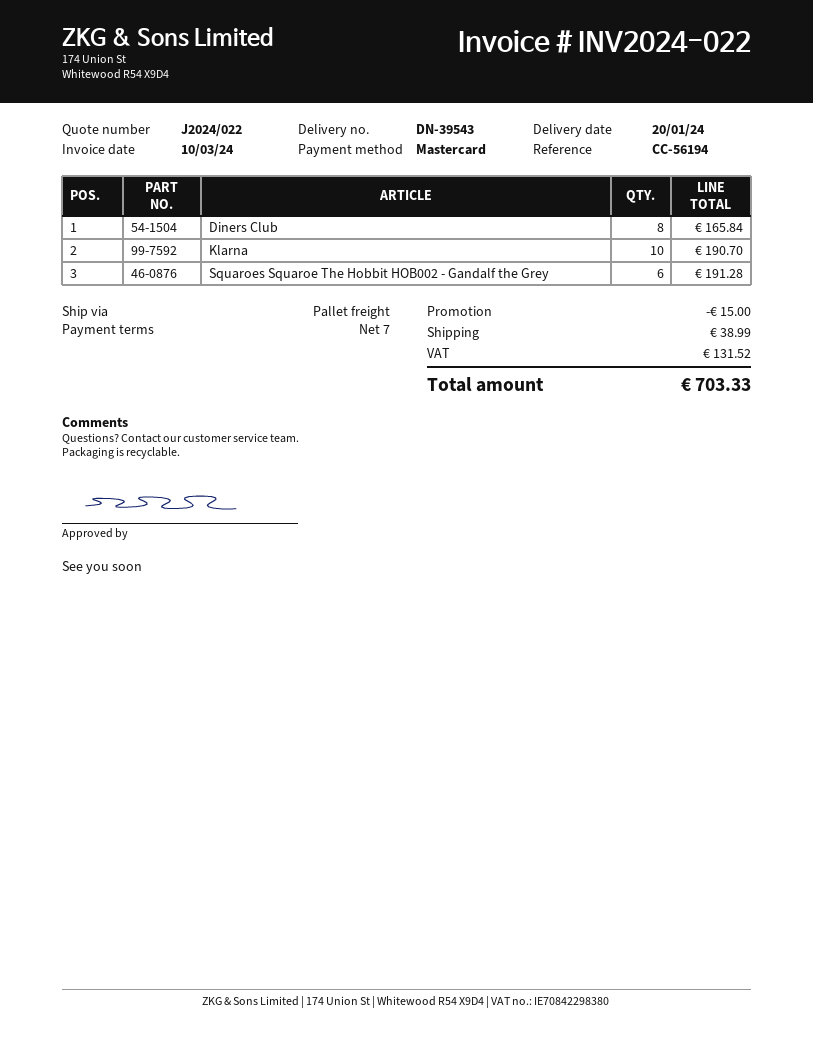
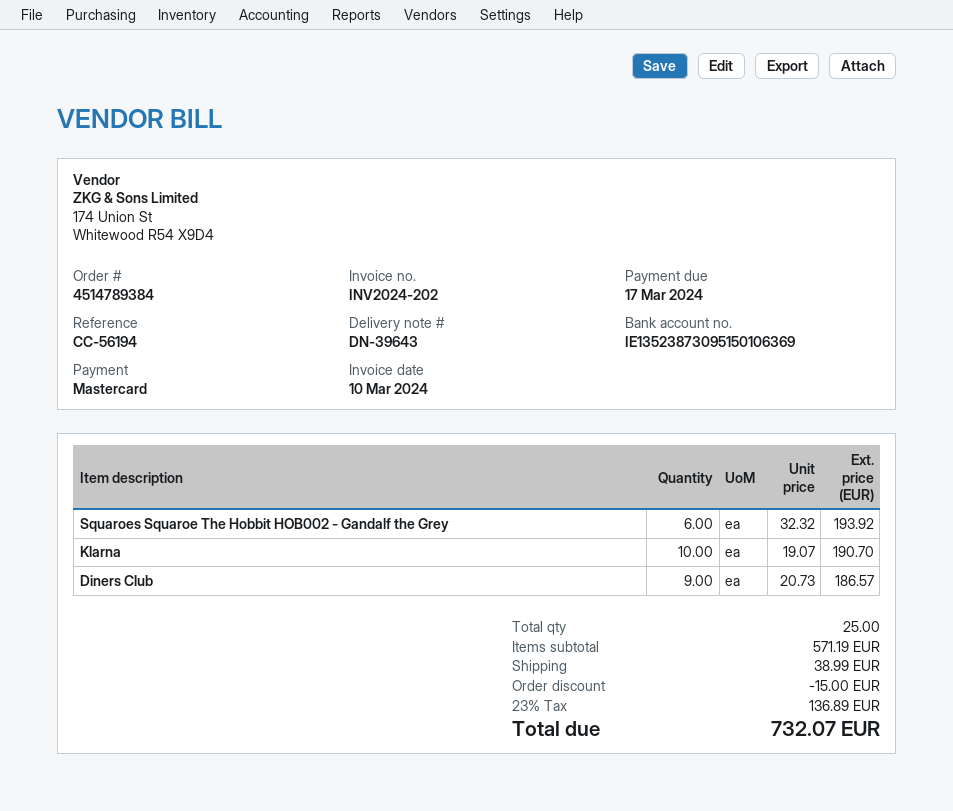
delivery note number: DN-39543 -> DN-39643
invoice number: INV2024-022 -> INV2024-202
Diners Club: 8 for 165.84 -> 9 for 186.57
Squaroes Squaroe The Hobbit HOB002 - Gandalf the Grey: 6 for 191.28 -> 6 for 193.92
tax: 131.52 -> 136.89
total: 703.33 -> 732.07

